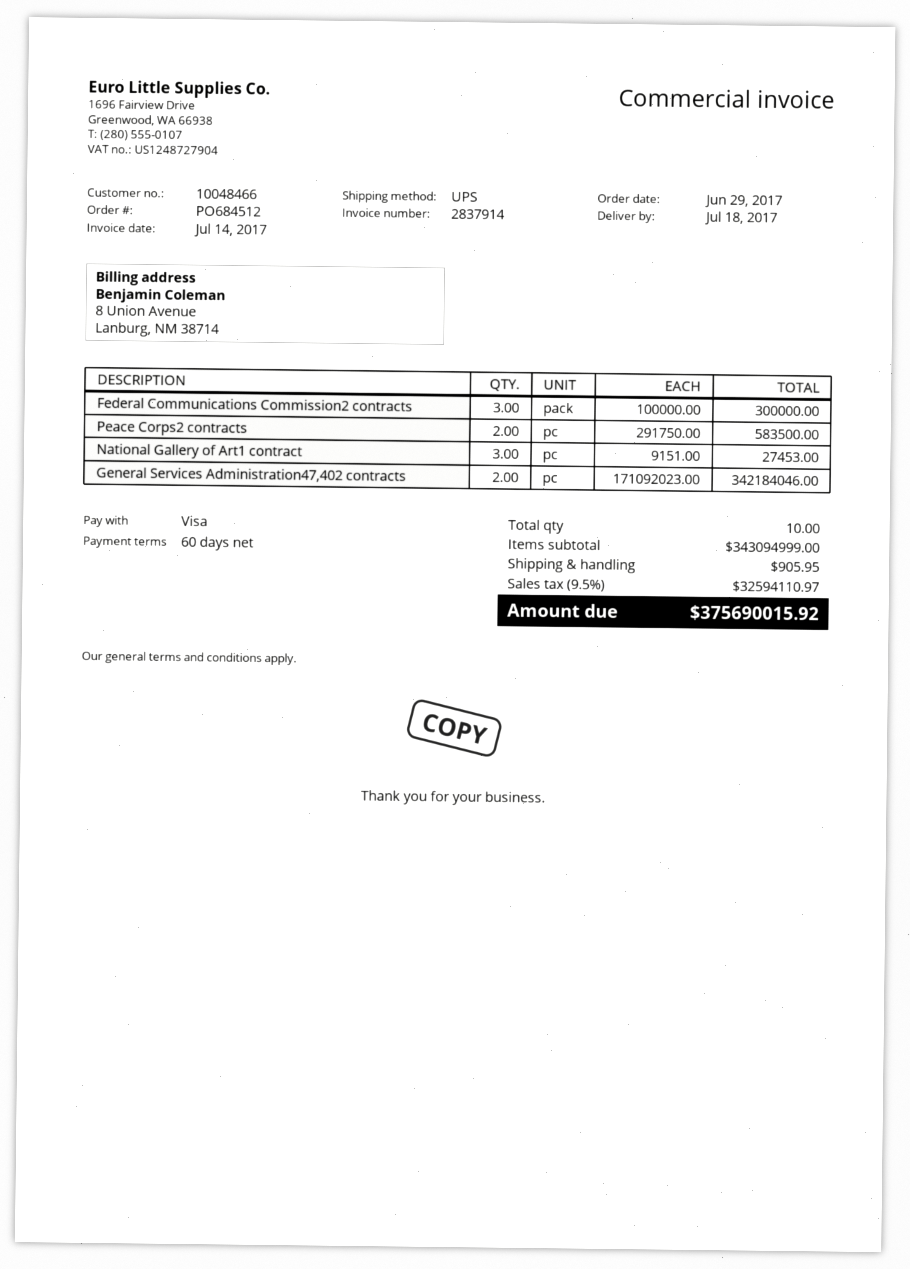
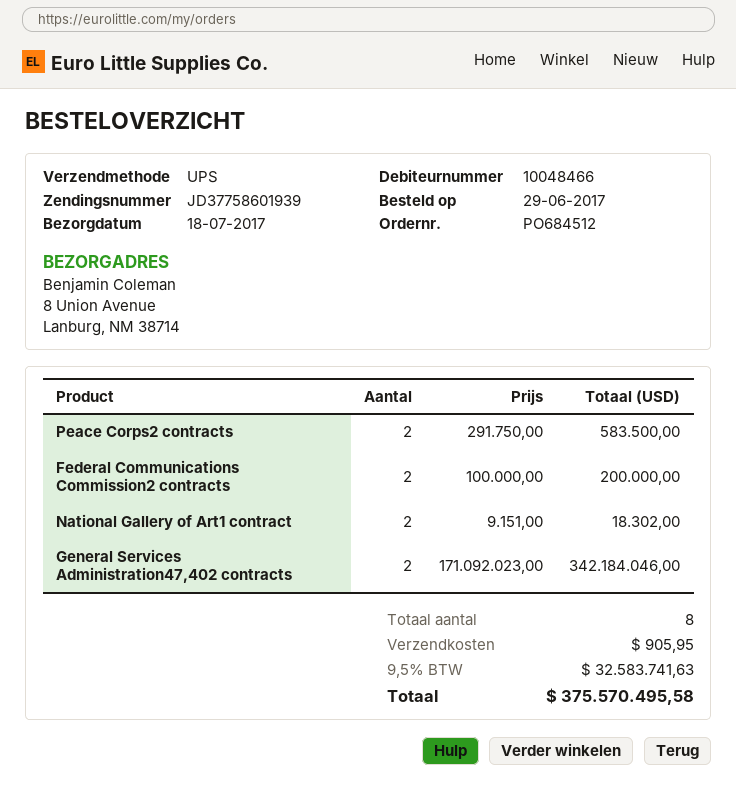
Federal Communications Commission2 contracts: 3 x 100000.00 = 300000.00 -> 2 x 100000.00 = 200000.00
National Gallery of Art1 contract: 3 x 9151.00 = 27453.00 -> 2 x 9151.00 = 18302.00
total quantity: 10 -> 8
tax: 9.5% = 32594110.97 -> 9.5% = 32583741.63
total: 375690015.92 -> 375570495.58

